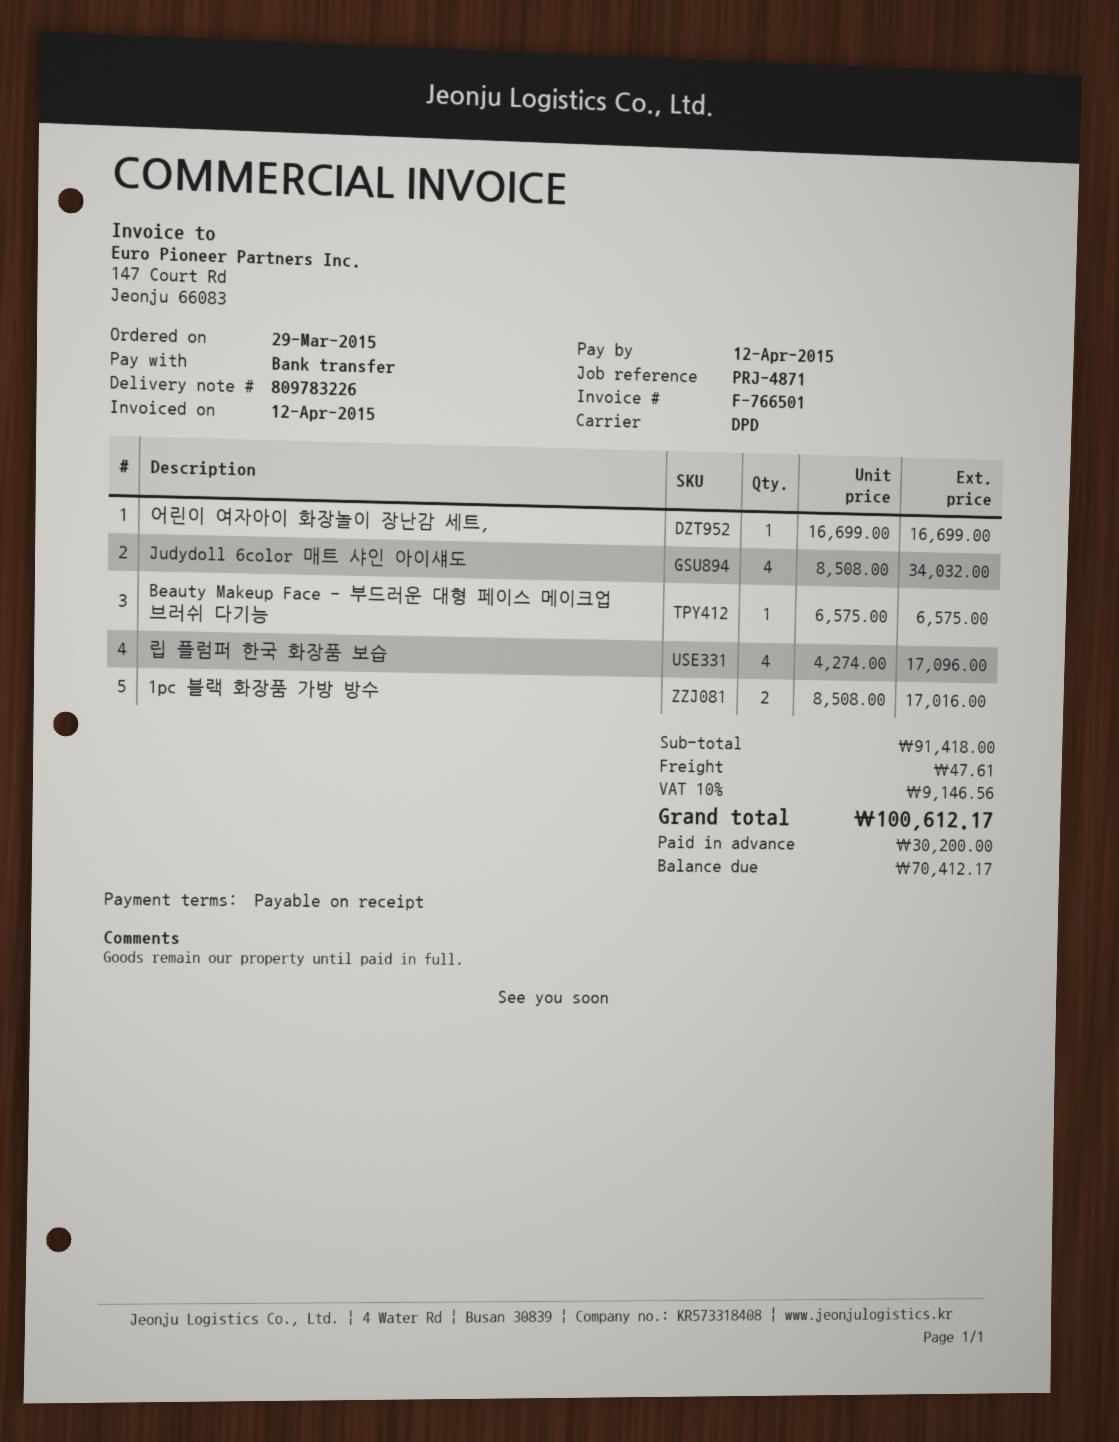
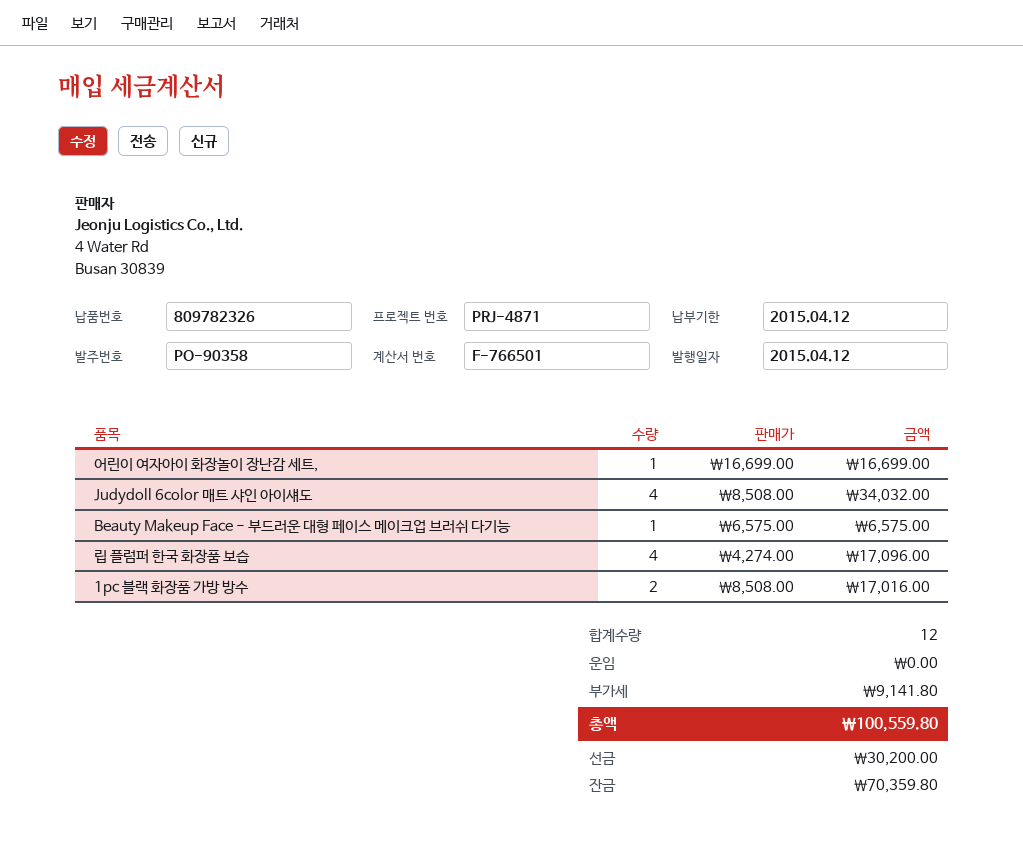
delivery note number: 809783226 -> 809782326
shipping: 47.61 -> 0.00
tax: 9146.56 -> 9141.80
total: 100612.17 -> 100559.80
balance: 70412.17 -> 70359.80

